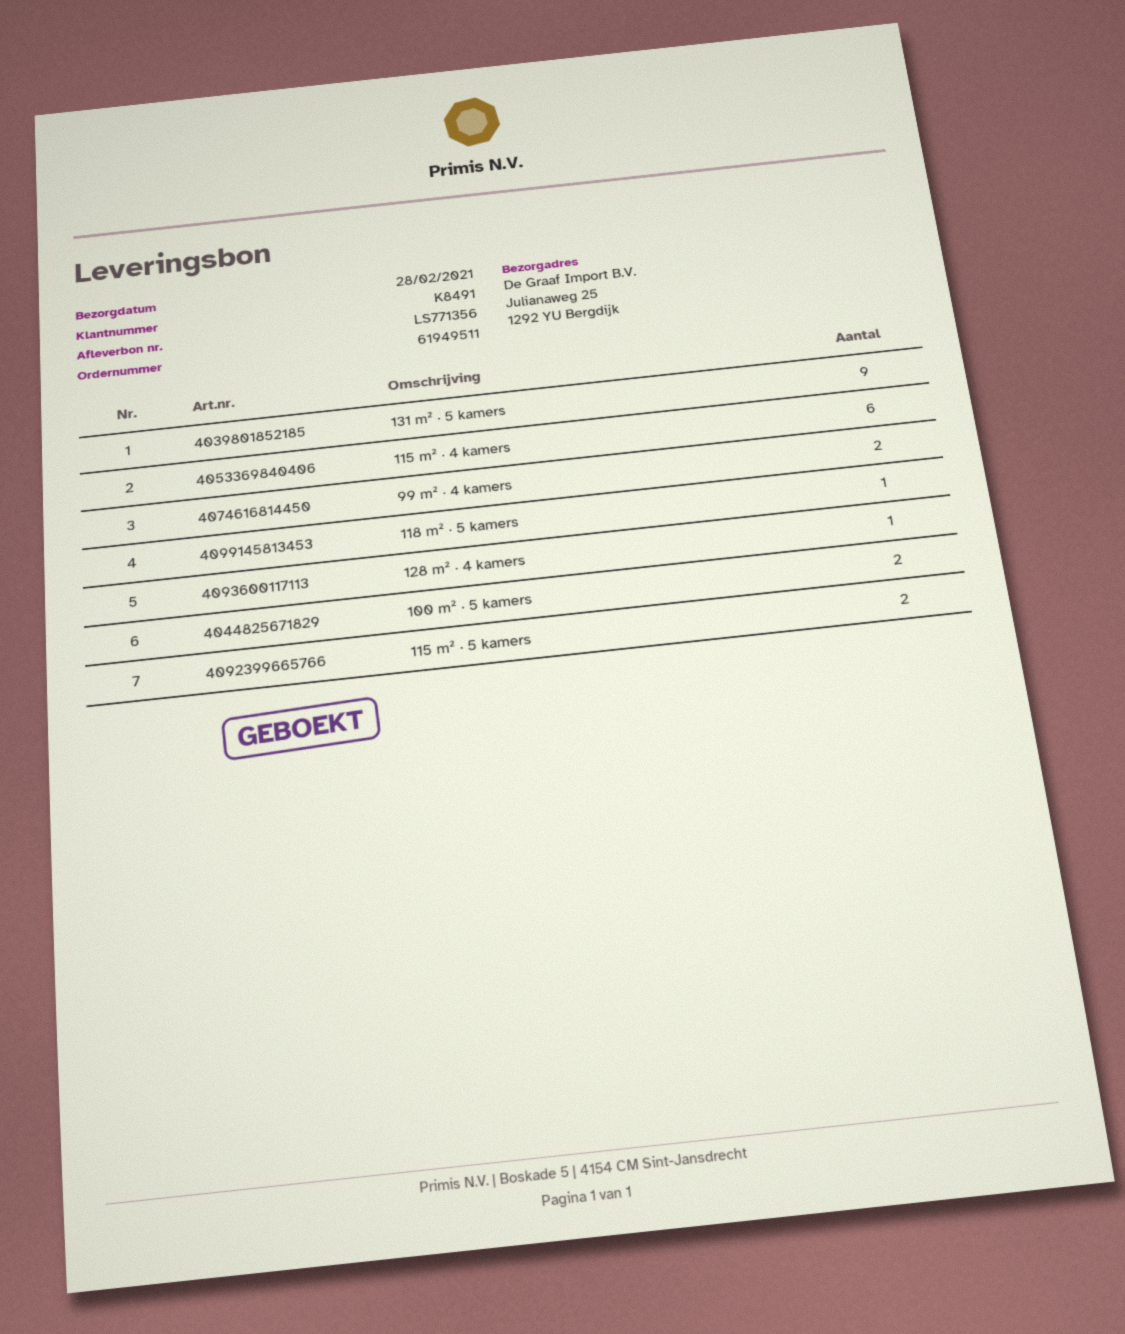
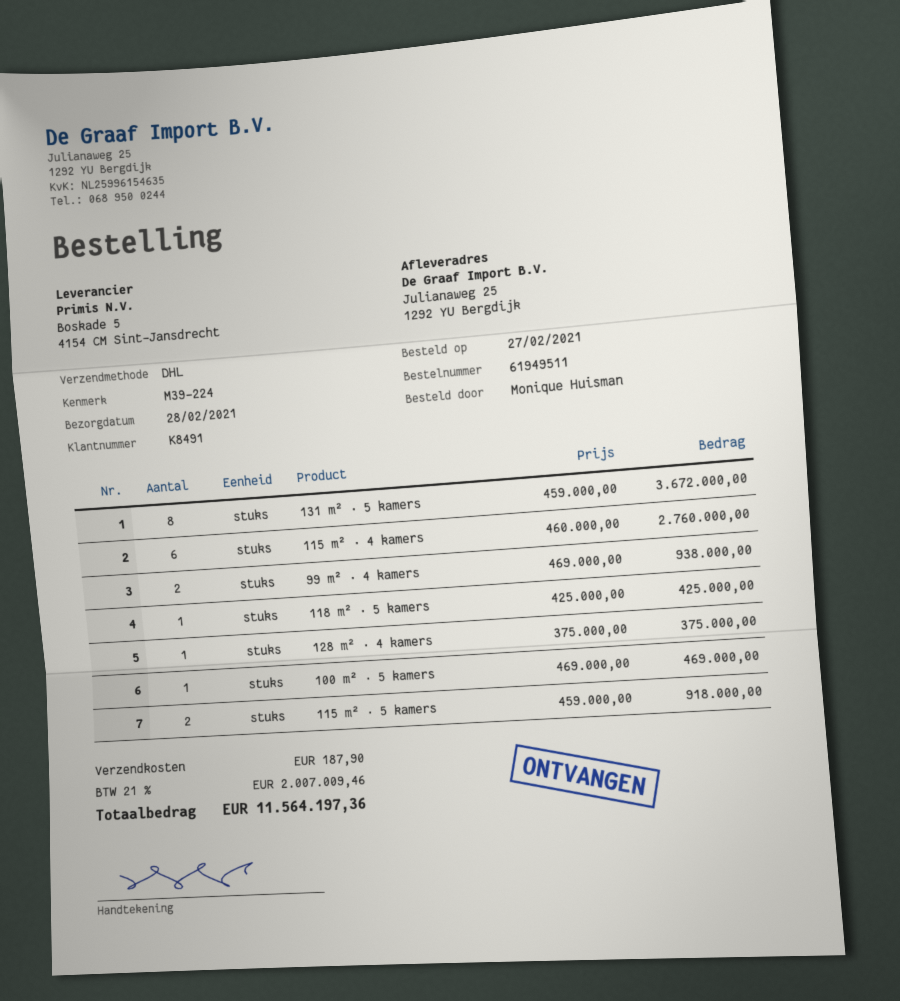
131 m² · 5 kamers: 9 -> 8
100 m² · 5 kamers: 2 -> 1

